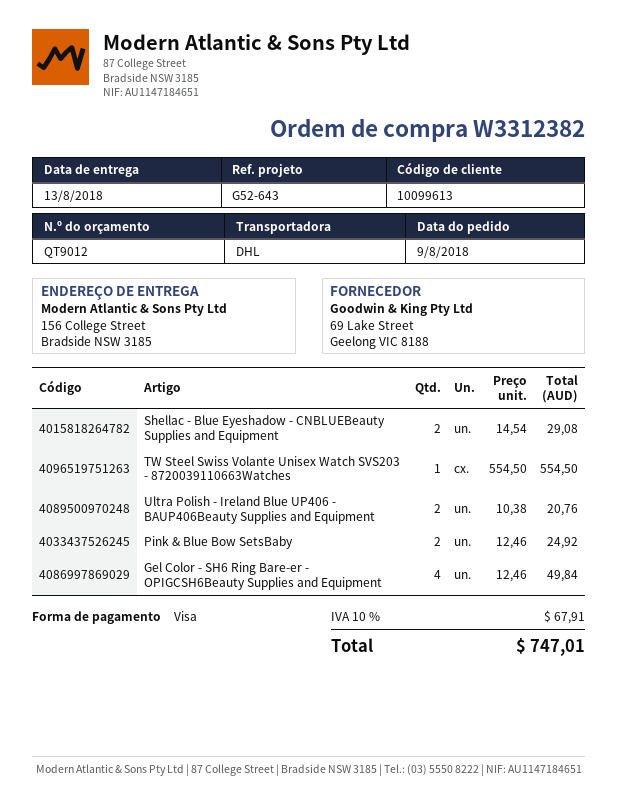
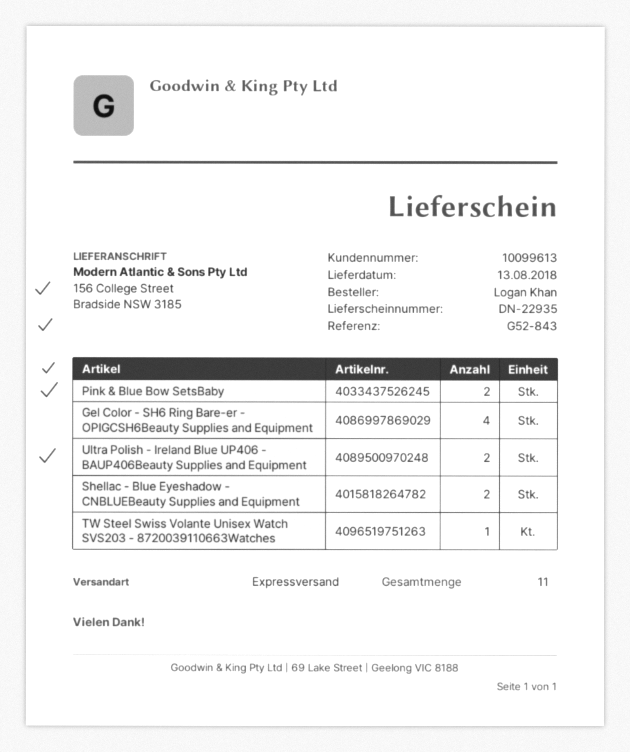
reference: G52-643 -> G52-843
shipping method: DHL -> express

